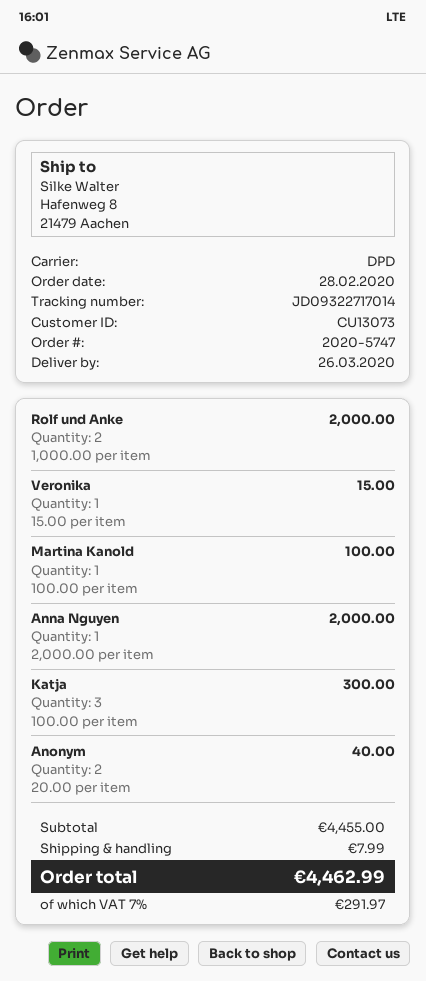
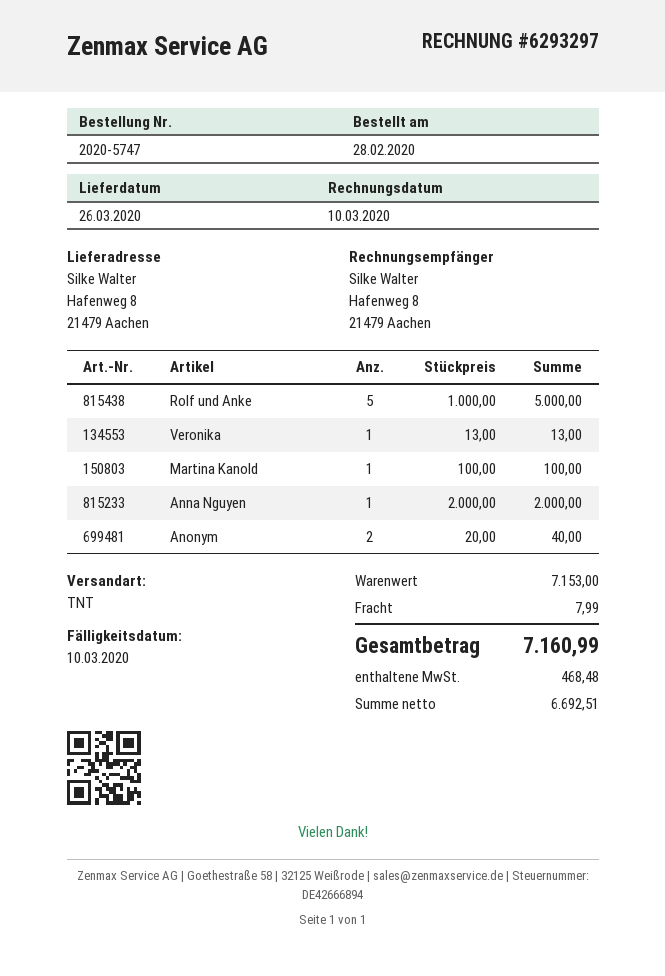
shipping method: DPD -> TNT
Rolf und Anke: 2 x 1000.00 = 2000.00 -> 5 x 1000.00 = 5000.00
Veronika: 1 x 15.00 = 15.00 -> 1 x 13.00 = 13.00
Katja: 3 x 100.00 = 300.00 -> none
subtotal: 4455.00 -> 7153.00
tax: 291.97 -> 468.48
total: 4462.99 -> 7160.99

